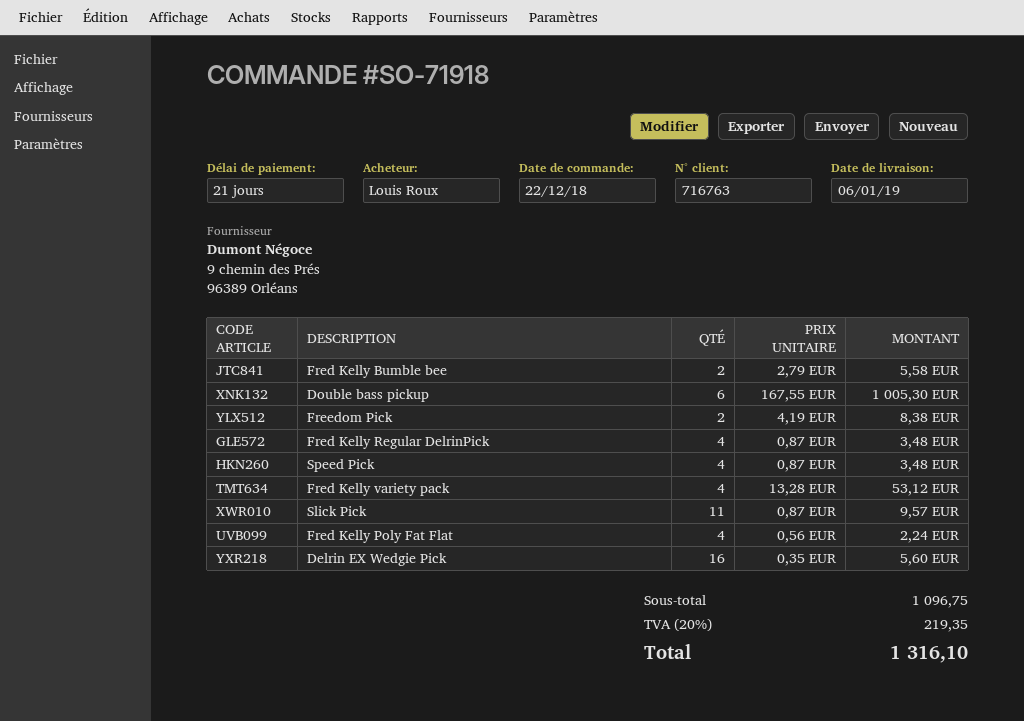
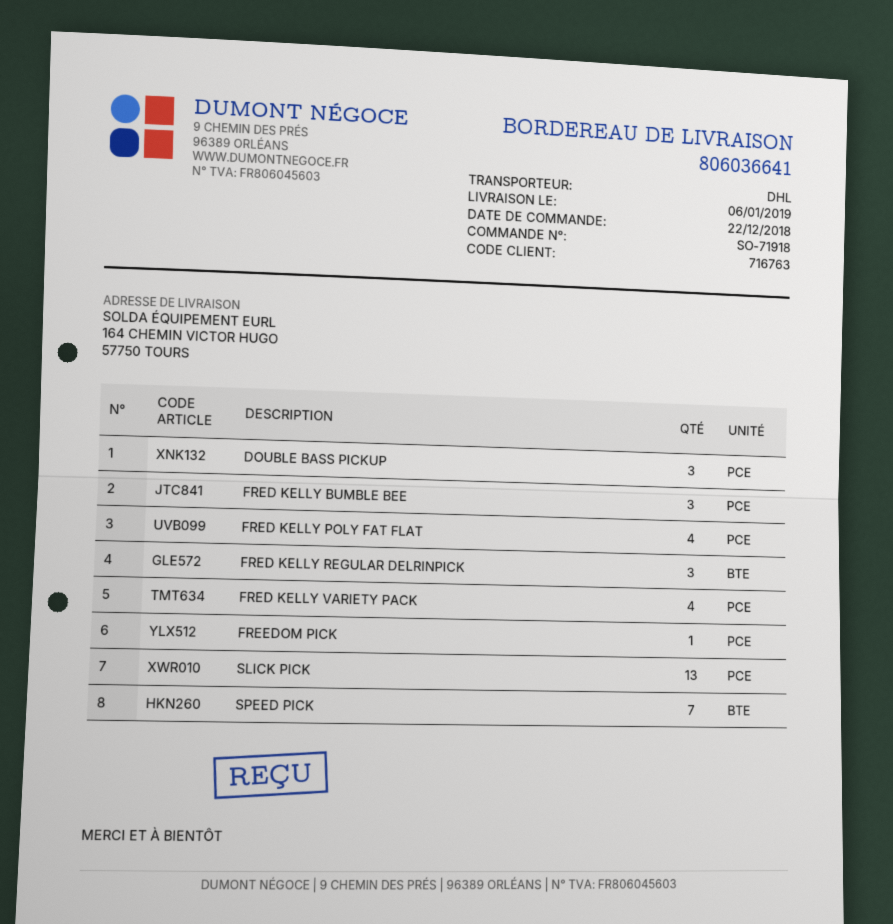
Fred Kelly Bumble bee: 2 -> 3
Double bass pickup: 6 -> 3
Freedom Pick: 2 -> 1
Fred Kelly Regular DelrinPick: 4 -> 3
Speed Pick: 4 -> 7
Slick Pick: 11 -> 13
Delrin EX Wedgie Pick: 16 -> none

